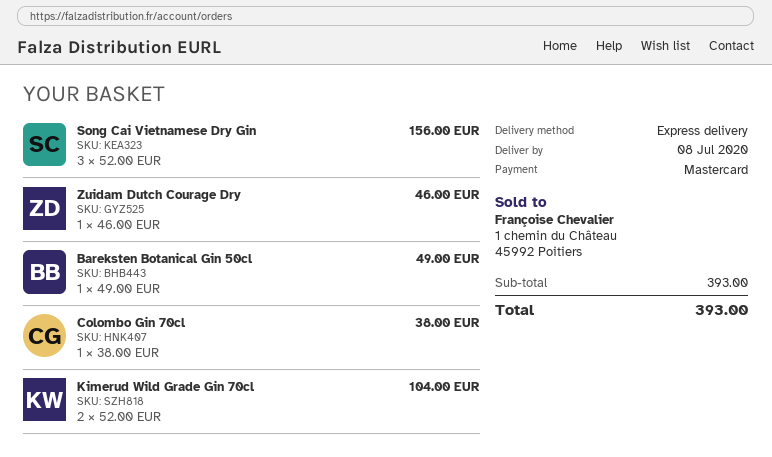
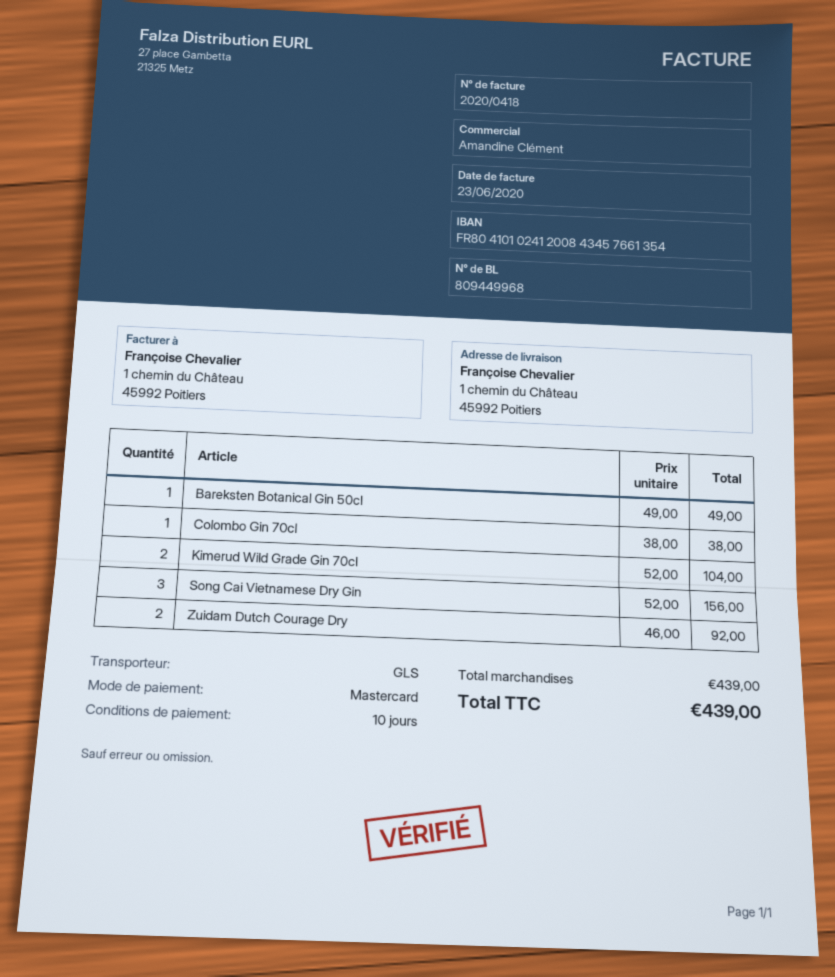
shipping method: express -> GLS
Zuidam Dutch Courage Dry: 1 x 46.00 = 46.00 -> 2 x 46.00 = 92.00
subtotal: 393.00 -> 439.00
total: 393.00 -> 439.00

